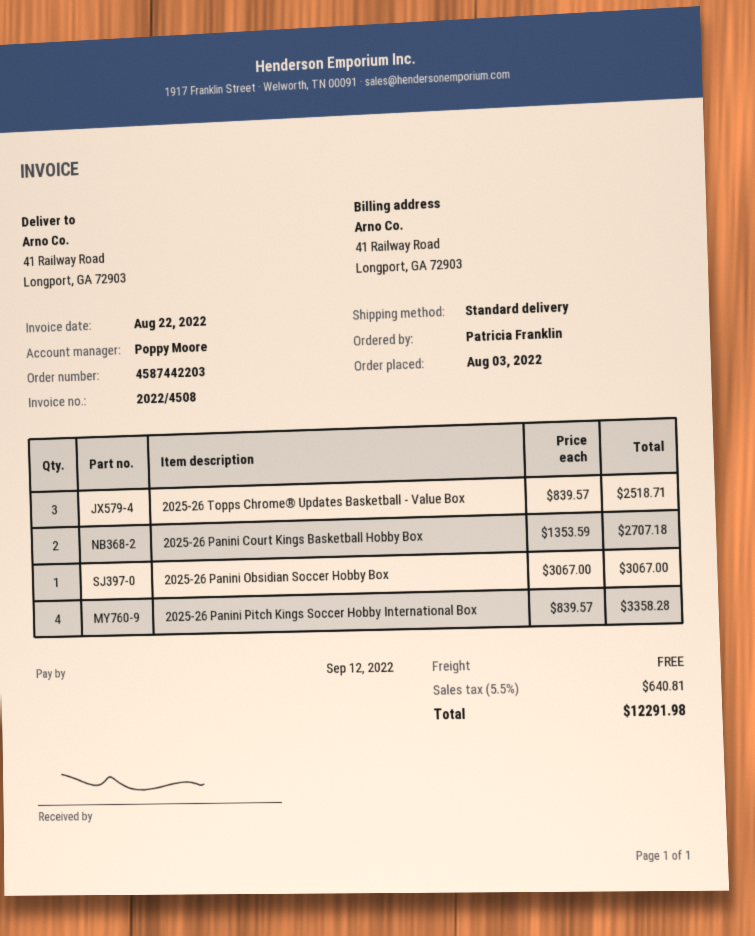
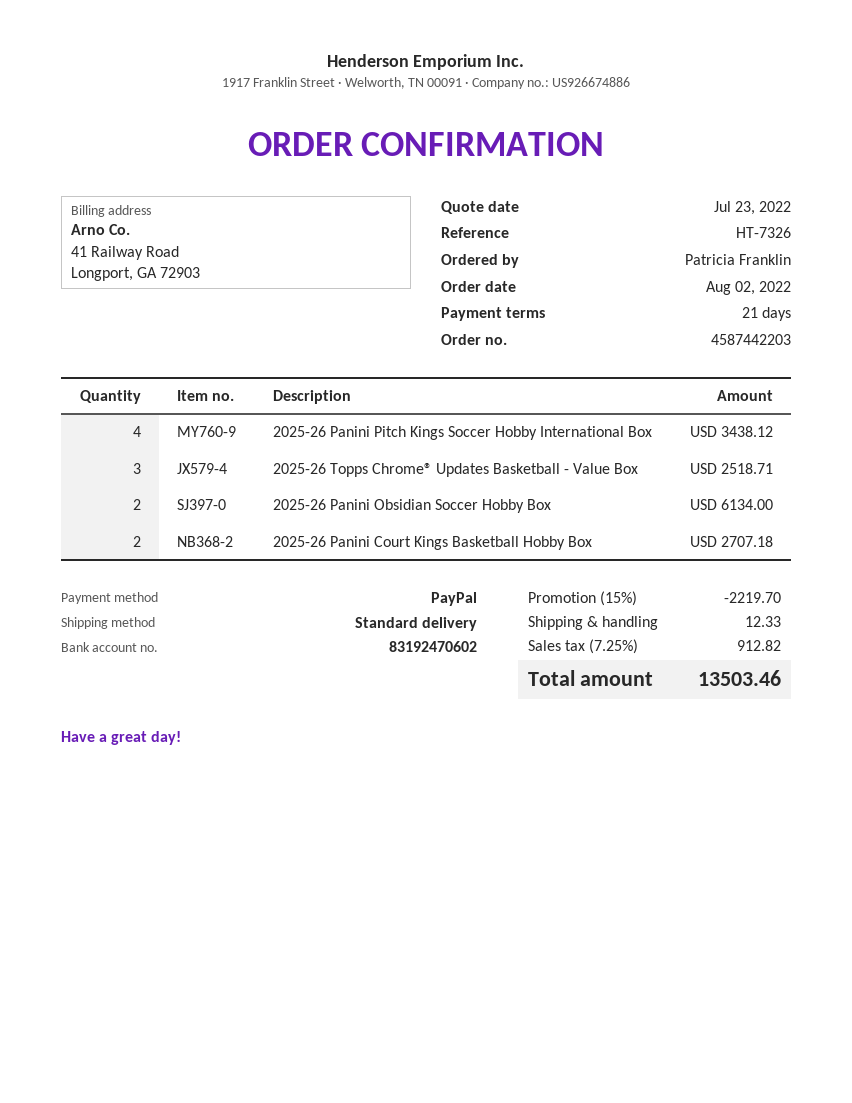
order date: 2022-08-03 -> 2022-08-02
2025-26 Panini Obsidian Soccer Hobby Box: 1 for 3067.00 -> 2 for 6134.00
2025-26 Panini Pitch Kings Soccer Hobby International Box: 4 for 3358.28 -> 4 for 3438.12
discount: none -> 15% = 2219.70
shipping: 0.00 -> 12.33
tax: 5.5% = 640.81 -> 7.25% = 912.82
total: 12291.98 -> 13503.46

